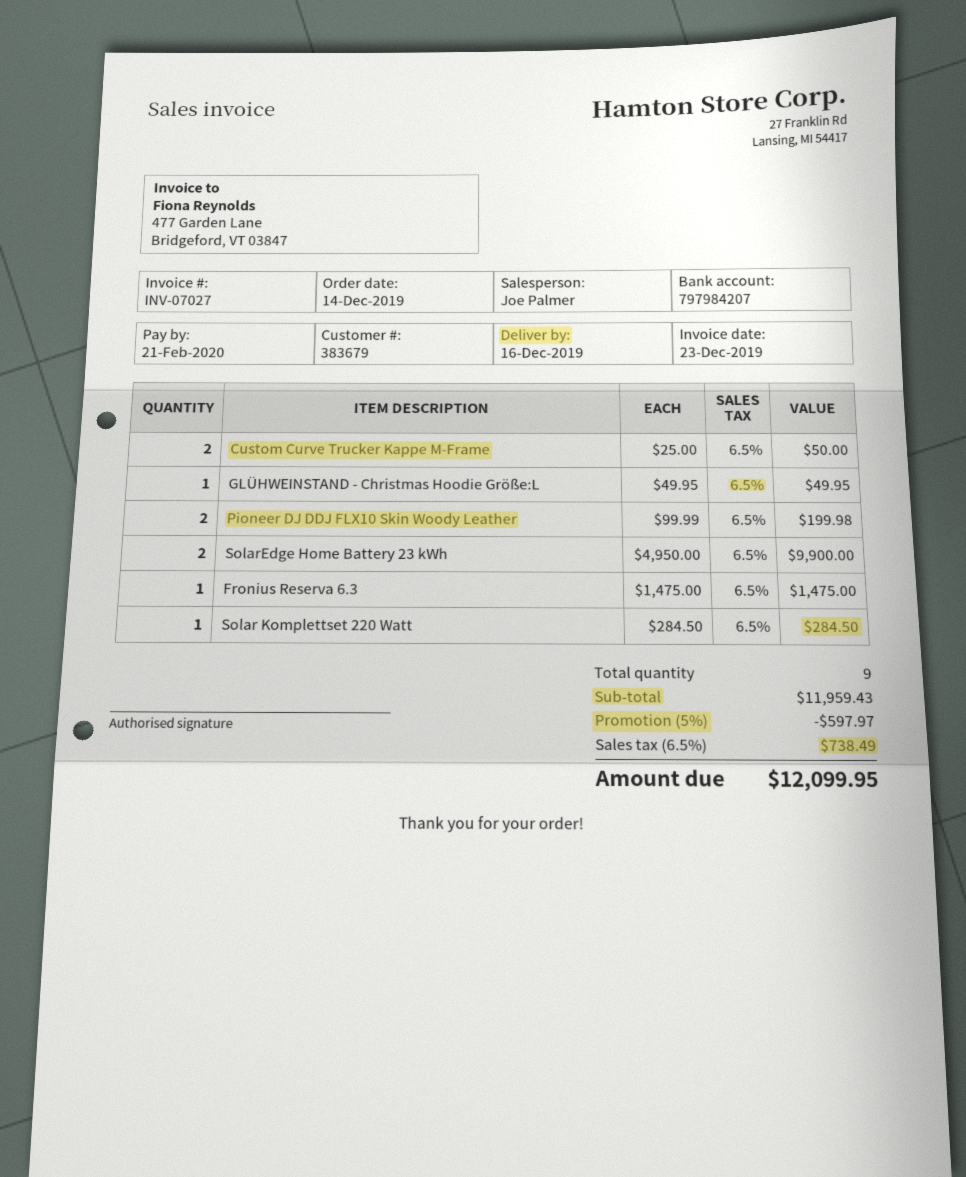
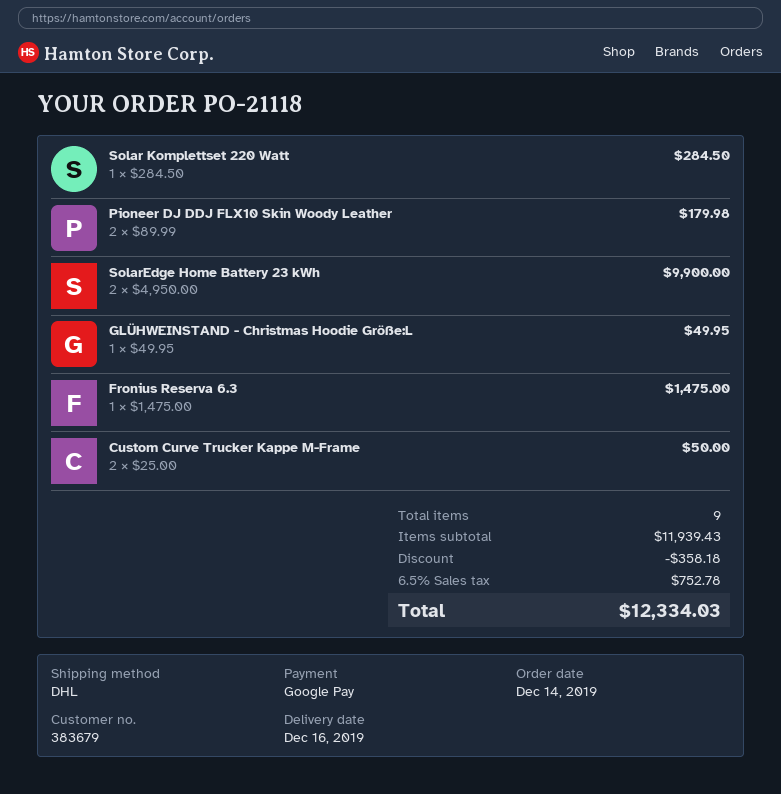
Pioneer DJ DDJ FLX10 Skin Woody Leather: 2 x 99.99 = 199.98 -> 2 x 89.99 = 179.98
subtotal: 11959.43 -> 11939.43
discount: 597.97 -> 358.18
tax: 6.5% = 738.49 -> 6.5% = 752.78
total: 12099.95 -> 12334.03

